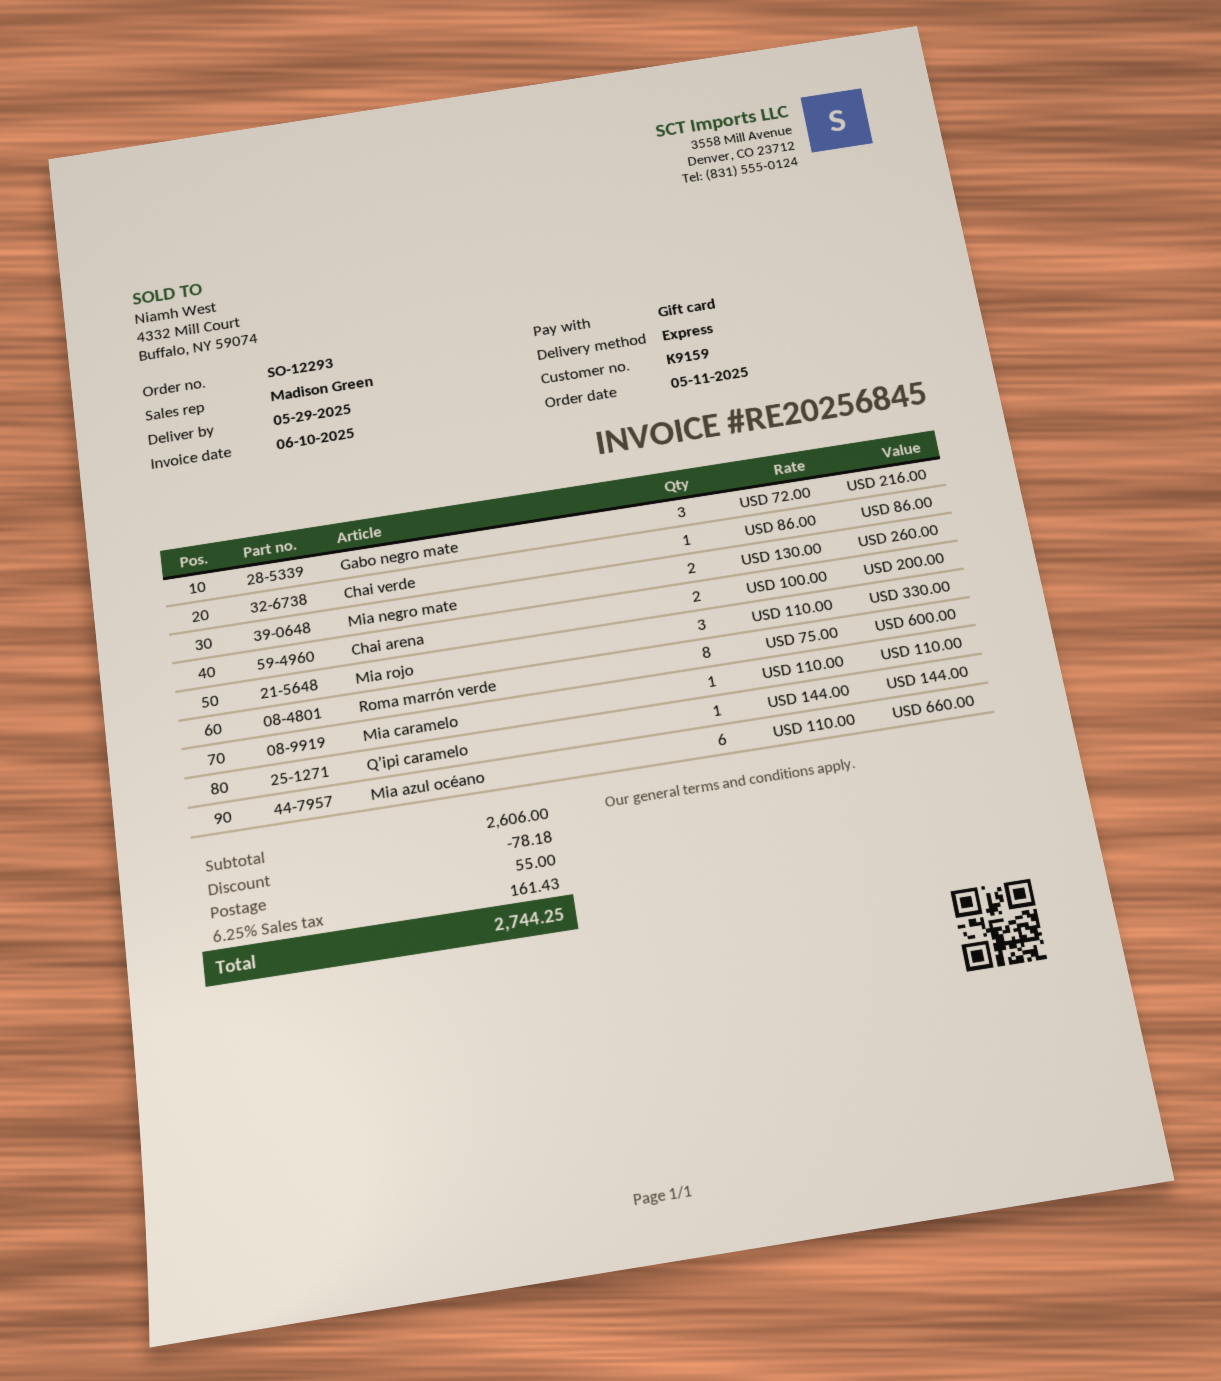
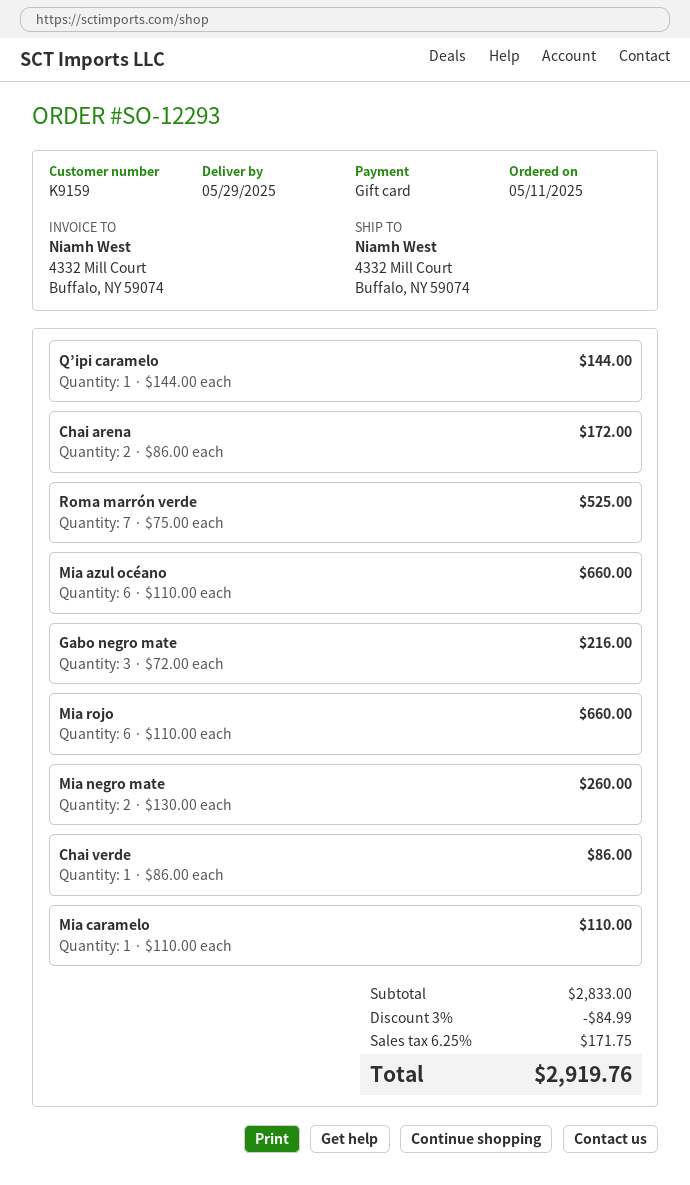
Chai arena: 2 x 100.00 = 200.00 -> 2 x 86.00 = 172.00
Mia rojo: 3 x 110.00 = 330.00 -> 6 x 110.00 = 660.00
Roma marrón verde: 8 x 75.00 = 600.00 -> 7 x 75.00 = 525.00
subtotal: 2606.00 -> 2833.00
discount: 78.18 -> 84.99
shipping: 55.00 -> none
tax: 6.25% = 161.43 -> 6.25% = 171.75
total: 2744.25 -> 2919.76

